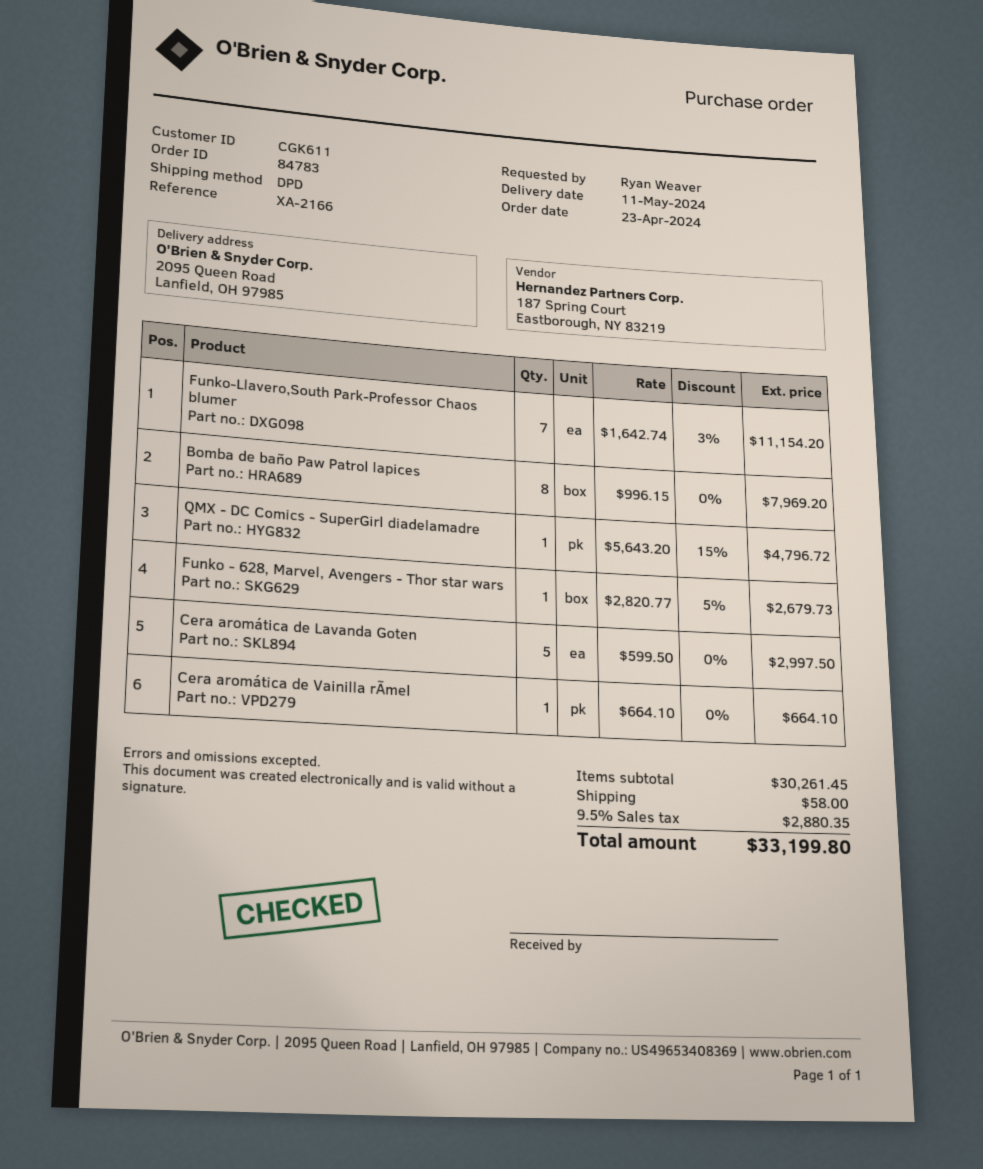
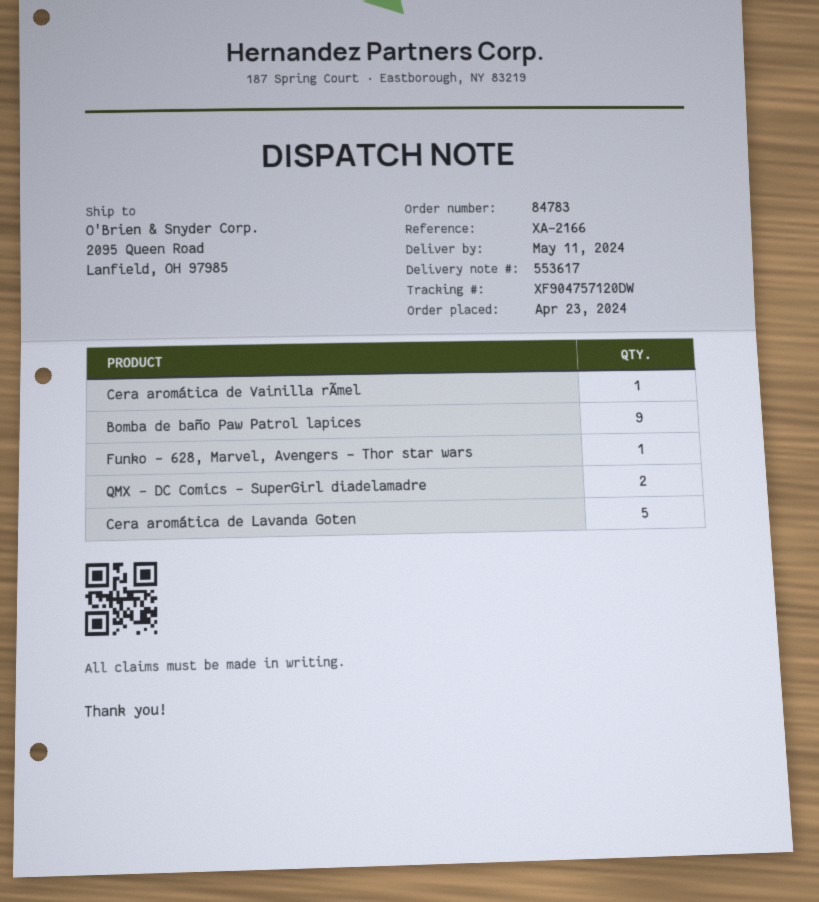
Funko-Llavero,South Park-Professor Chaos blumer: 7 -> none
Bomba de baño Paw Patrol lapices: 8 -> 9
QMX - DC Comics - SuperGirl diadelamadre: 1 -> 2

